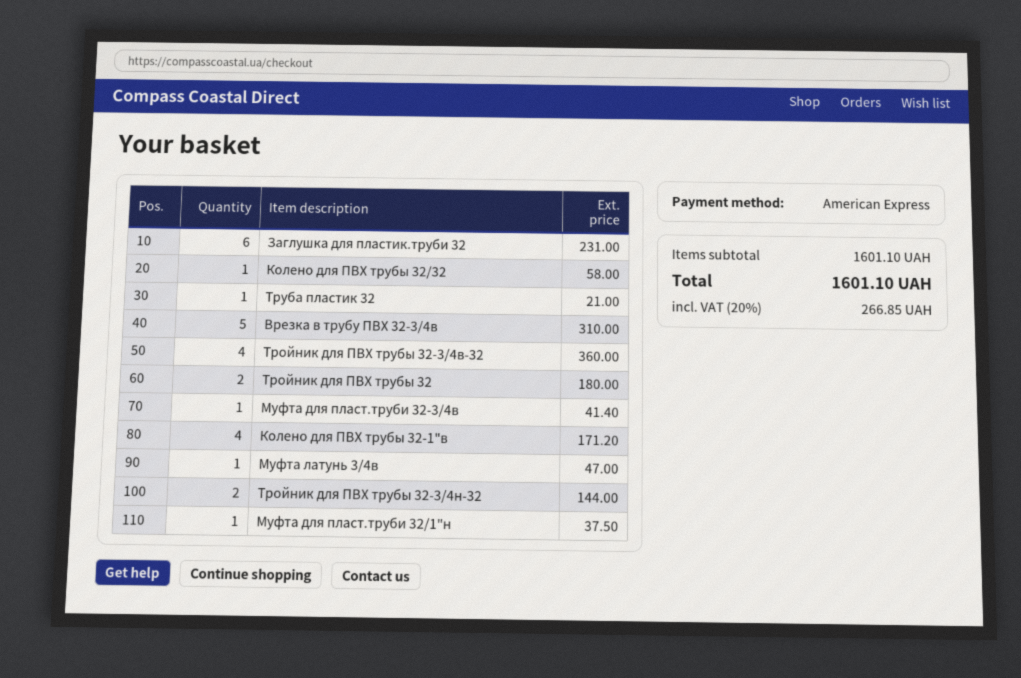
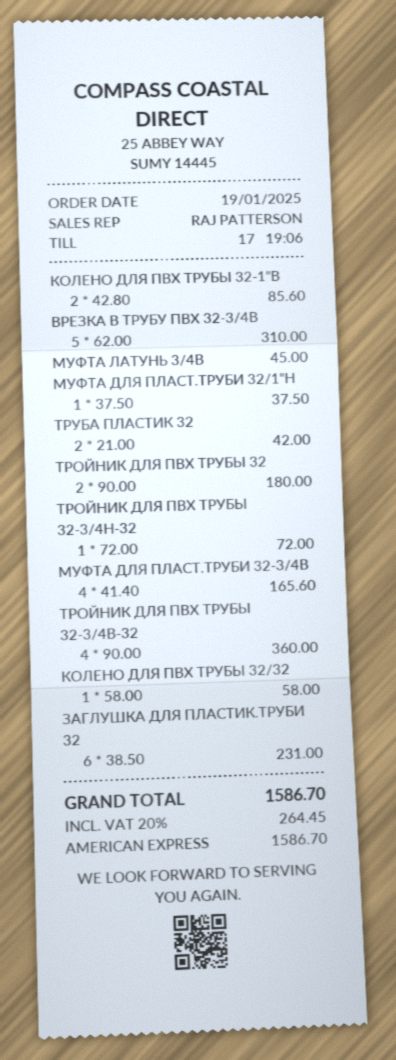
Труба пластик 32: 1 for 21.00 -> 2 for 42.00
Муфта для пласт.труби 32-3/4в: 1 for 41.40 -> 4 for 165.60
Колено для ПВХ трубы 32-1"в: 4 for 171.20 -> 2 for 85.60
Муфта латунь 3/4в: 1 for 47.00 -> 1 for 45.00
Тройник для ПВХ трубы 32-3/4н-32: 2 for 144.00 -> 1 for 72.00
tax: 20% = 266.85 -> 20% = 264.45
total: 1601.10 -> 1586.70

